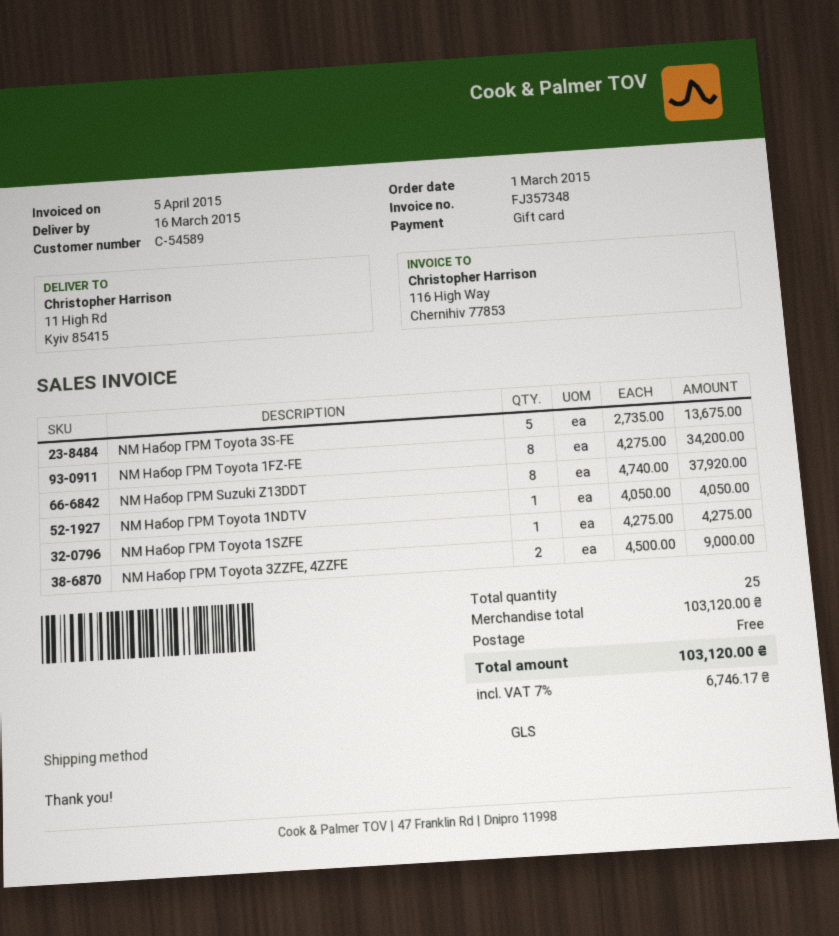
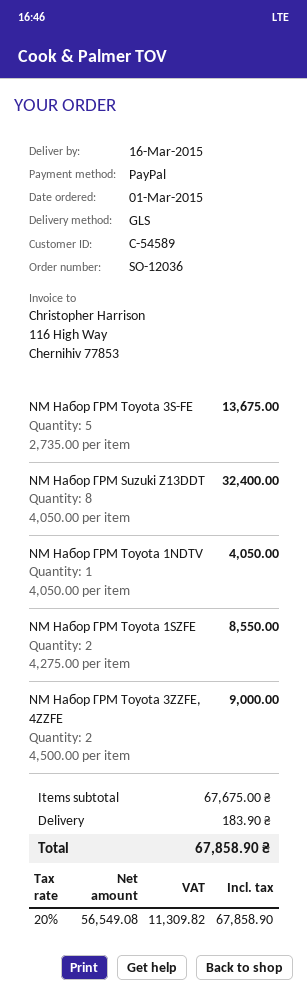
payment method: gift card -> PayPal
NM Набор ГРМ Toyota 1FZ-FE: 8 x 4275.00 = 34200.00 -> none
NM Набор ГРМ Suzuki Z13DDT: 8 x 4740.00 = 37920.00 -> 8 x 4050.00 = 32400.00
NM Набор ГРМ Toyota 1SZFE: 1 x 4275.00 = 4275.00 -> 2 x 4275.00 = 8550.00
subtotal: 103120.00 -> 67675.00
shipping: 0.00 -> 183.90
tax: 7% = 6746.17 -> 20% = 11309.82
total: 103120.00 -> 67858.90

